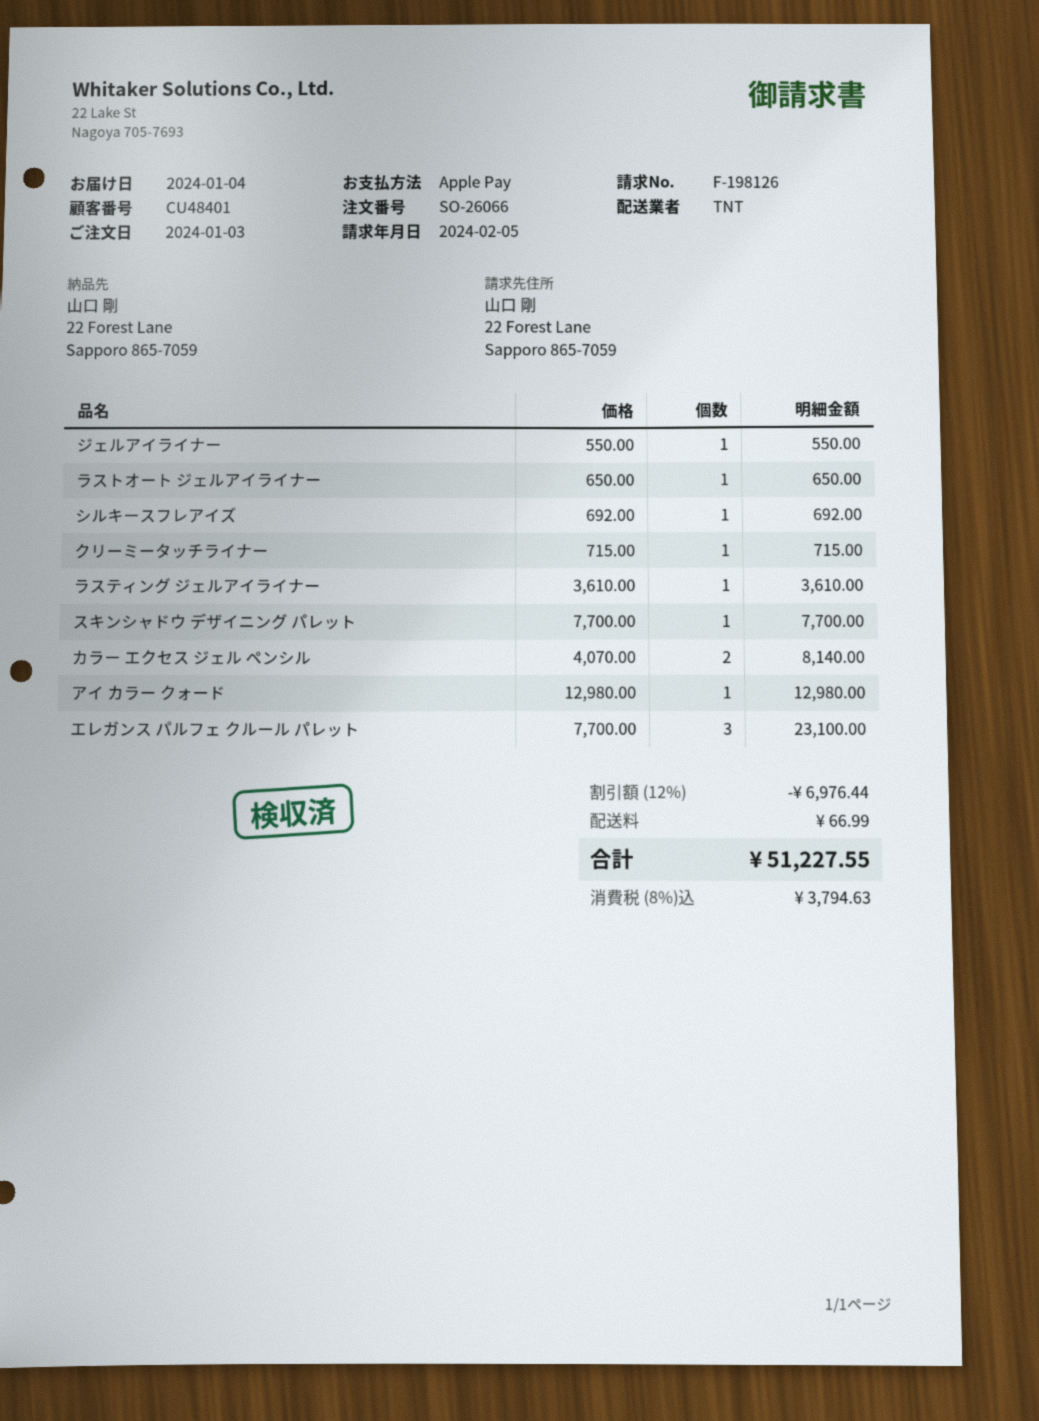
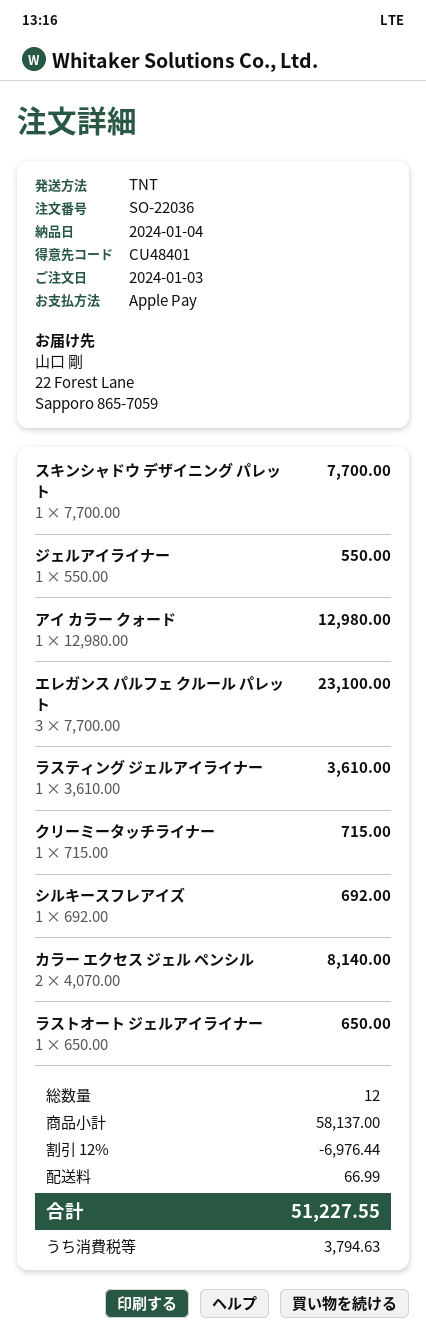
order number: SO-26066 -> SO-22036

